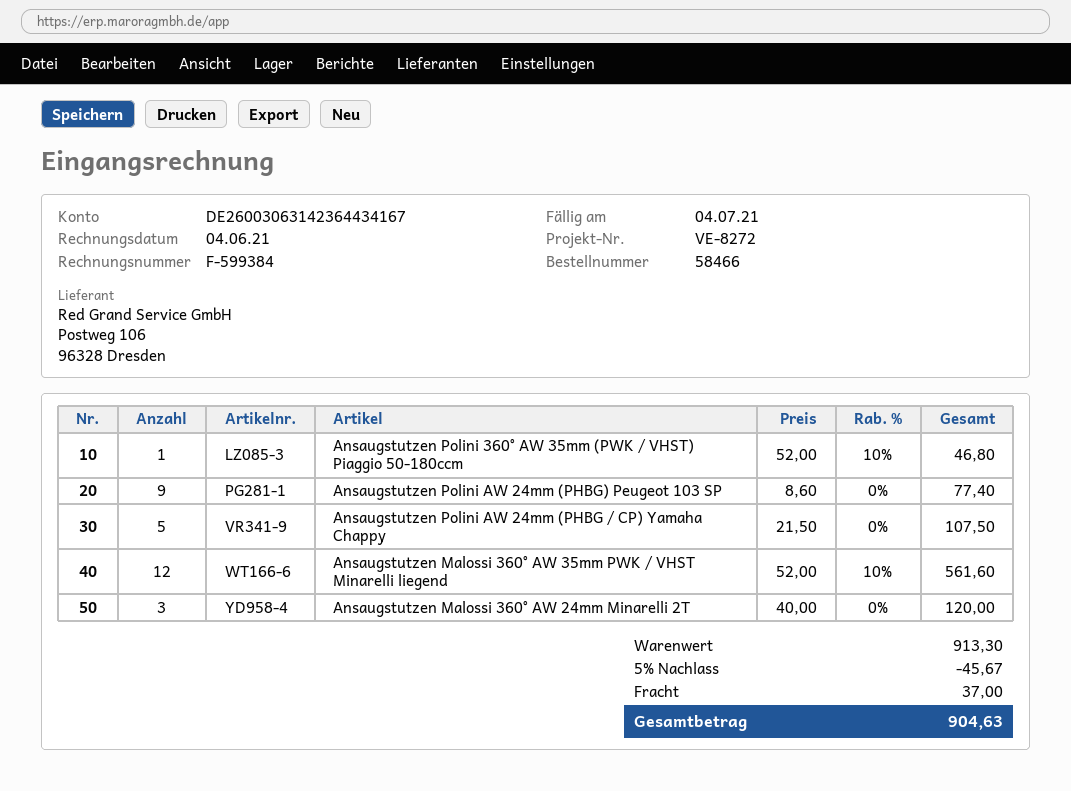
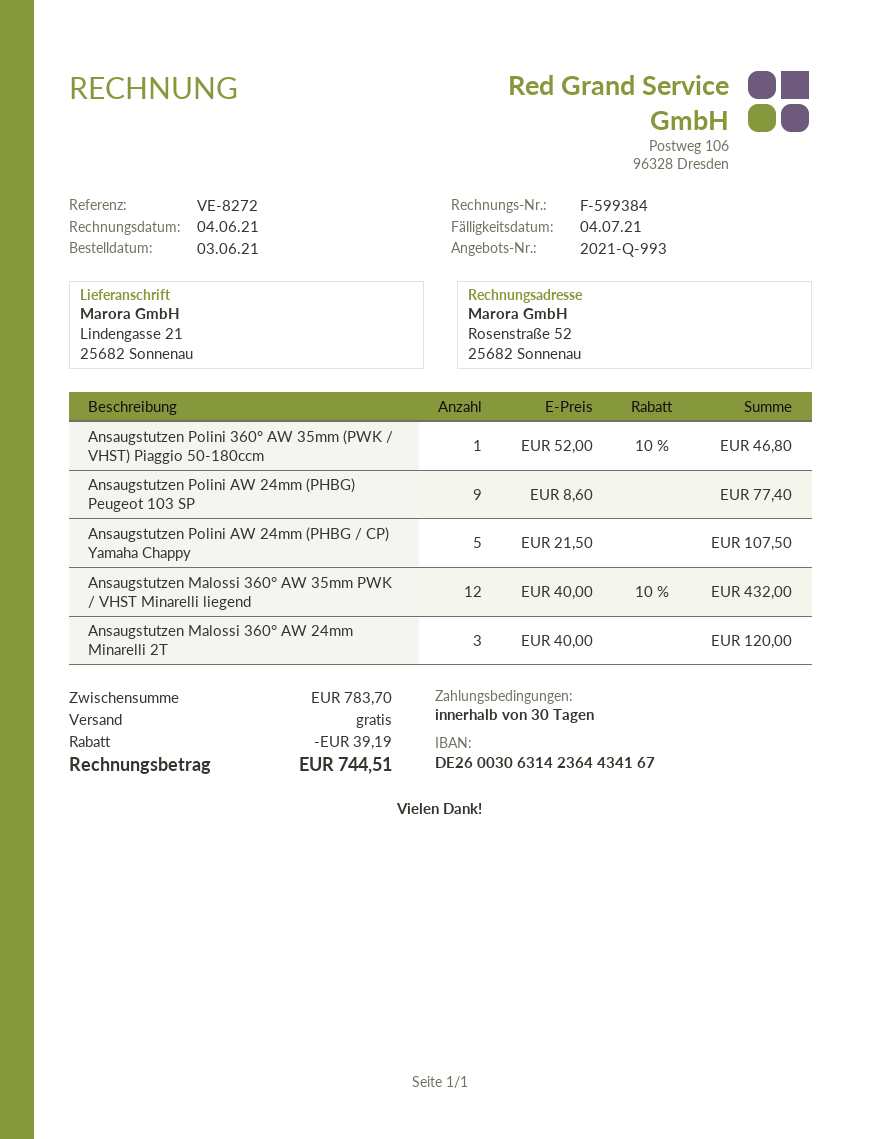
Ansaugstutzen Malossi 360° AW 35mm PWK / VHST Minarelli liegend: 12 x 52.00 - 10% = 561.60 -> 12 x 40.00 - 10% = 432.00
subtotal: 913.30 -> 783.70
discount: 45.67 -> 39.19
shipping: 37.00 -> 0.00
total: 904.63 -> 744.51

